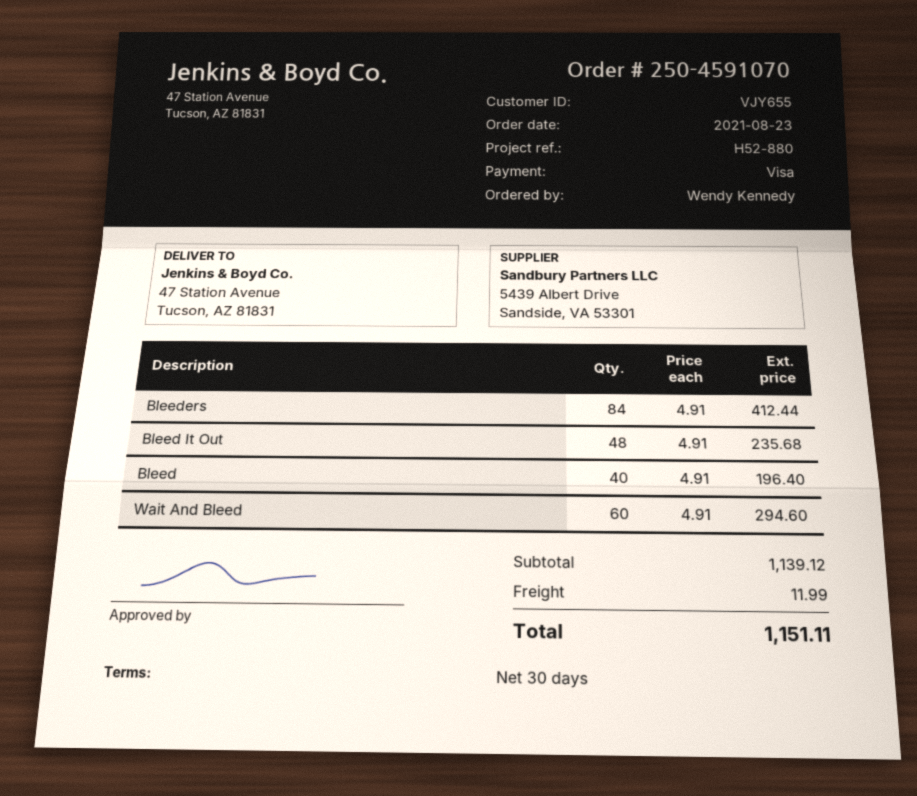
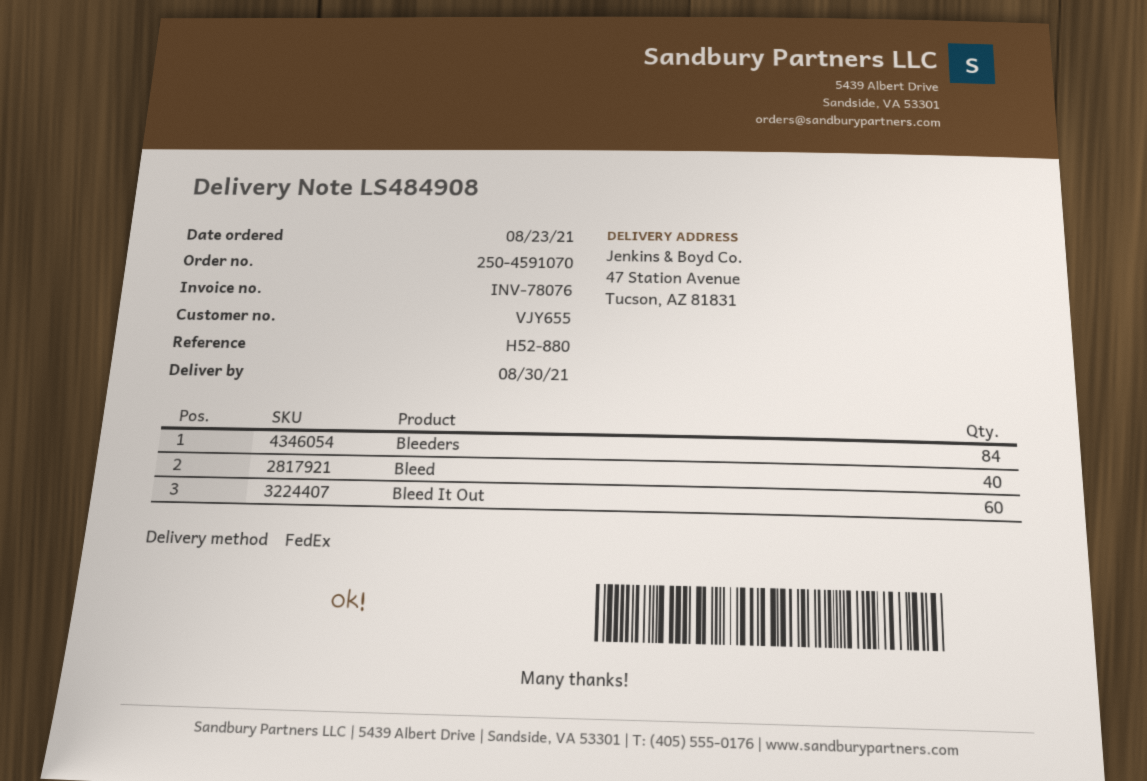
Bleed It Out: 48 -> 60
Wait And Bleed: 60 -> none

